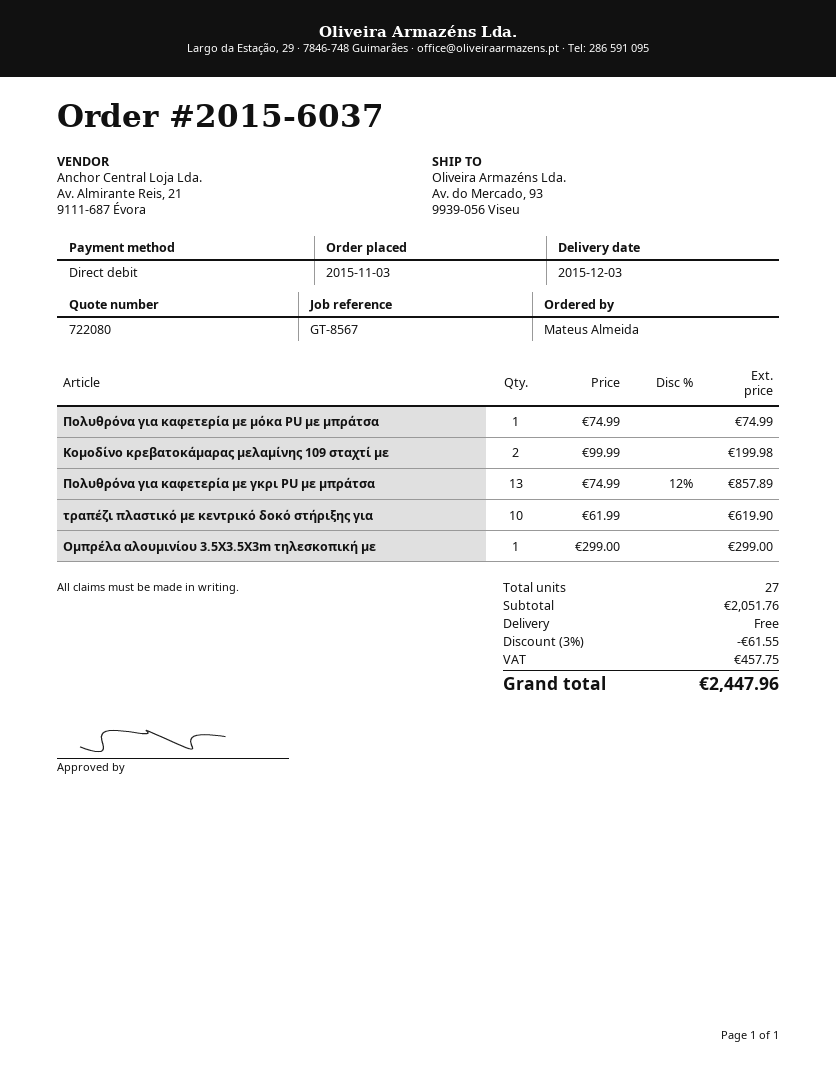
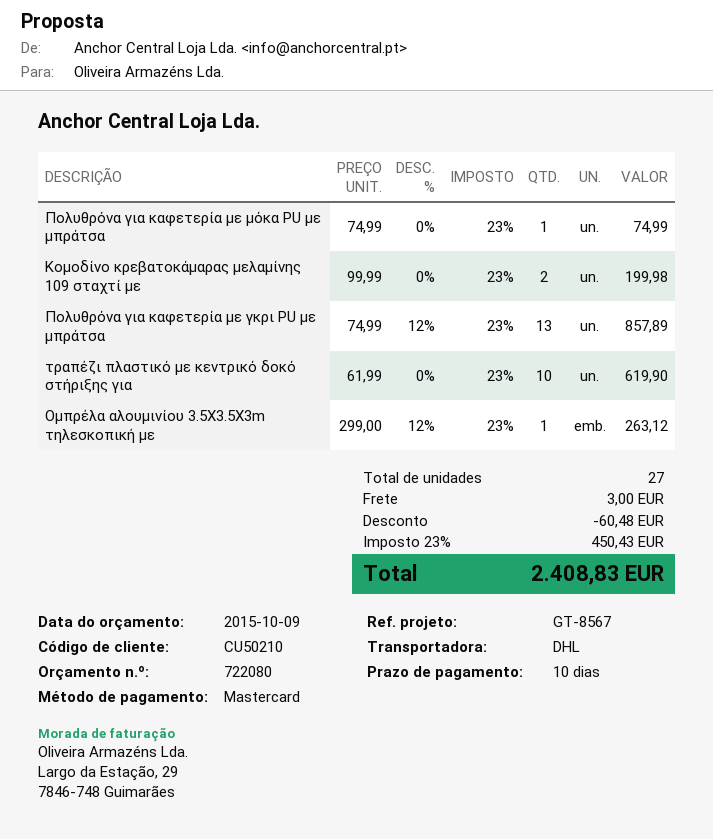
payment method: direct debit -> Mastercard
Ομπρέλα αλουμινίου 3.5X3.5X3m τηλεσκοπική με: 1 x 299.00 = 299.00 -> 1 x 299.00 - 12% = 263.12
discount: 61.55 -> 60.48
shipping: 0.00 -> 3.00
tax: 457.75 -> 450.43
total: 2447.96 -> 2408.83

